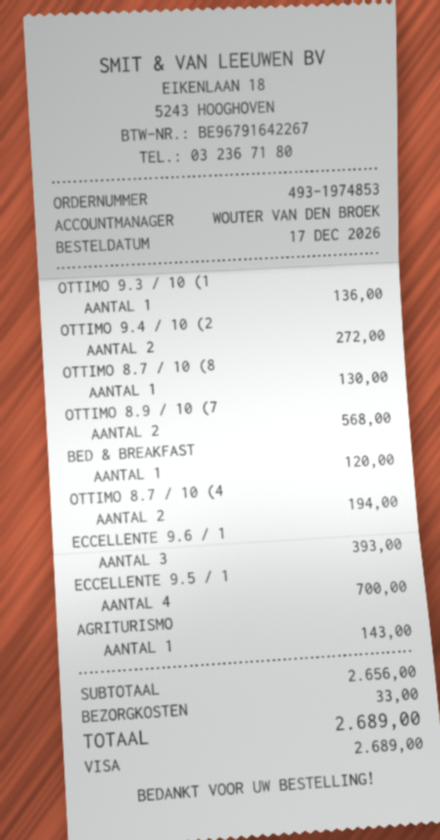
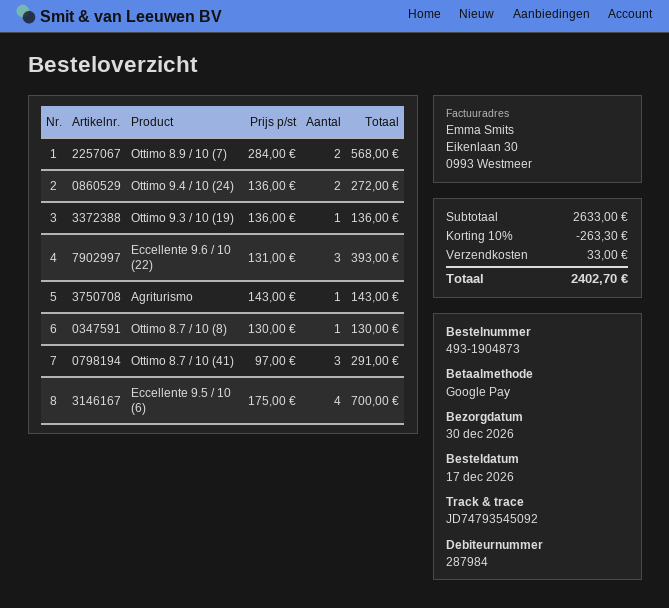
order number: 493-1974853 -> 493-1904873
payment method: Visa -> Google Pay
BED & BREAKFAST: 1 for 120.00 -> none
OTTIMO 8.7 / 10 (4: 2 for 194.00 -> 3 for 291.00
subtotal: 2656.00 -> 2633.00
discount: none -> 10% = 263.30
total: 2689.00 -> 2402.70

